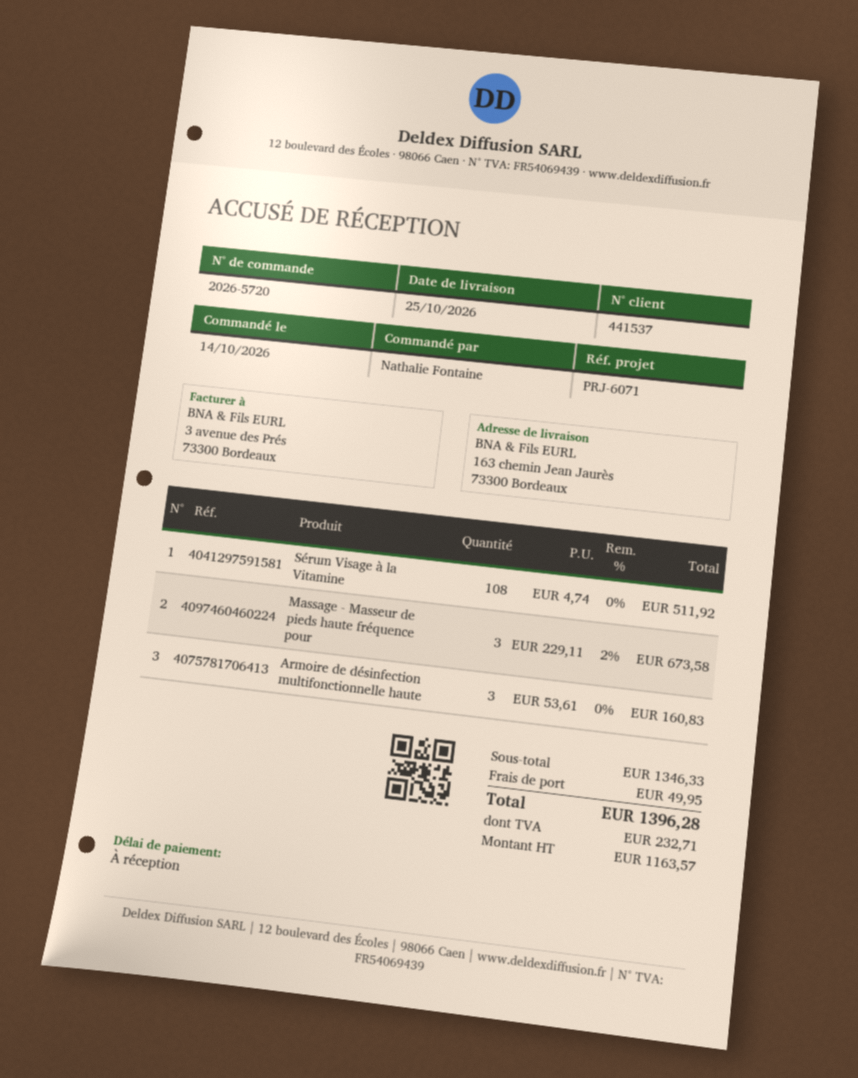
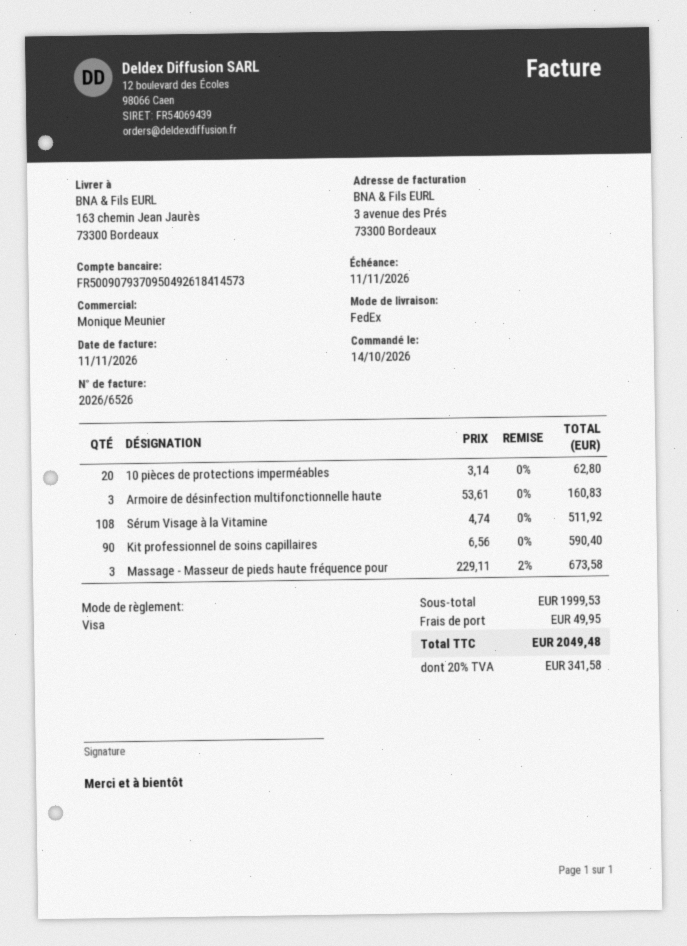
10 pièces de protections imperméables: none -> 20 x 3.14 = 62.80
Kit professionnel de soins capillaires: none -> 90 x 6.56 = 590.40
subtotal: 1346.33 -> 1999.53
tax: 232.71 -> 341.58
total: 1396.28 -> 2049.48

